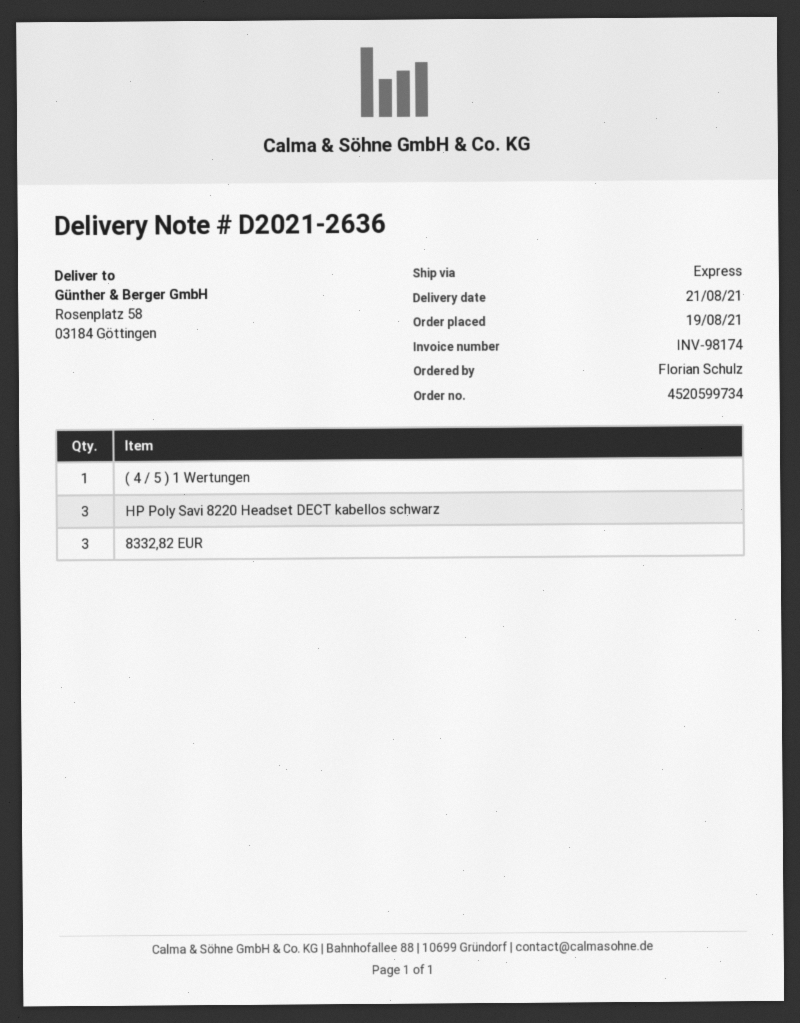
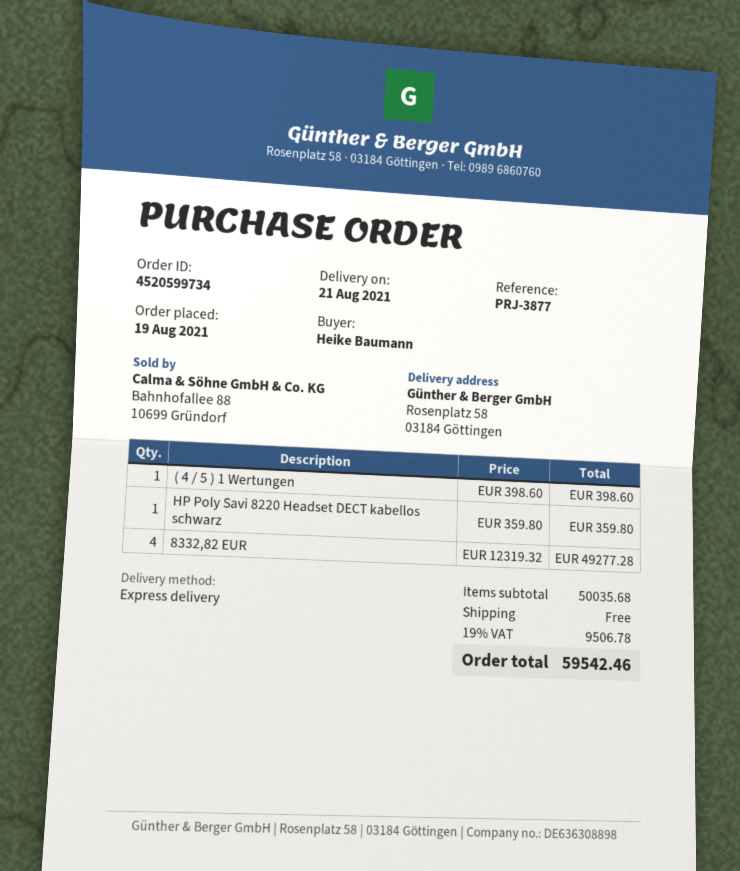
ordered by: Florian Schulz -> Heike Baumann
HP Poly Savi 8220 Headset DECT kabellos schwarz: 3 -> 1
8332,82 EUR: 3 -> 4

